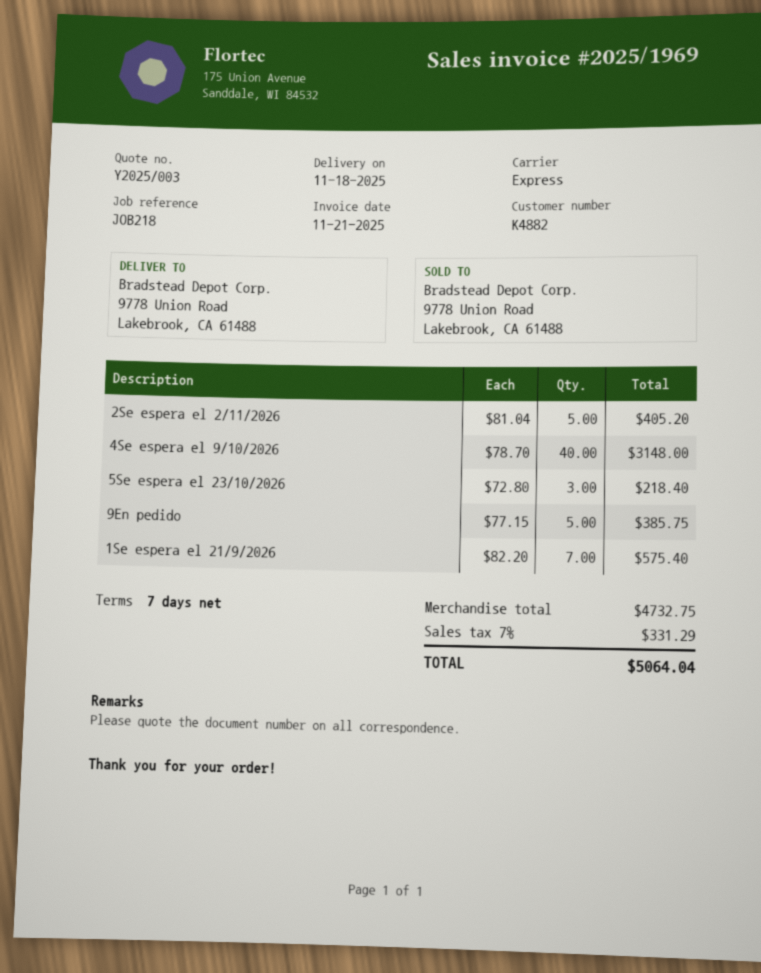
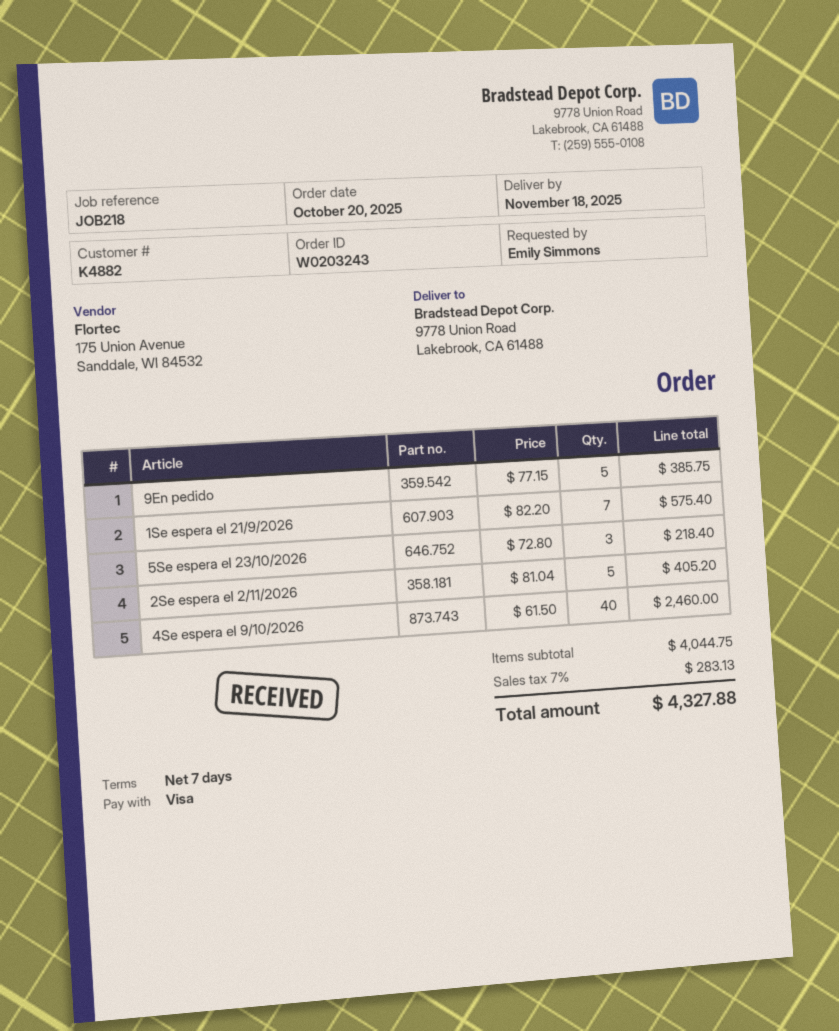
4Se espera el 9/10/2026: 40 x 78.70 = 3148.00 -> 40 x 61.50 = 2460.00
subtotal: 4732.75 -> 4044.75
tax: 7% = 331.29 -> 7% = 283.13
total: 5064.04 -> 4327.88

